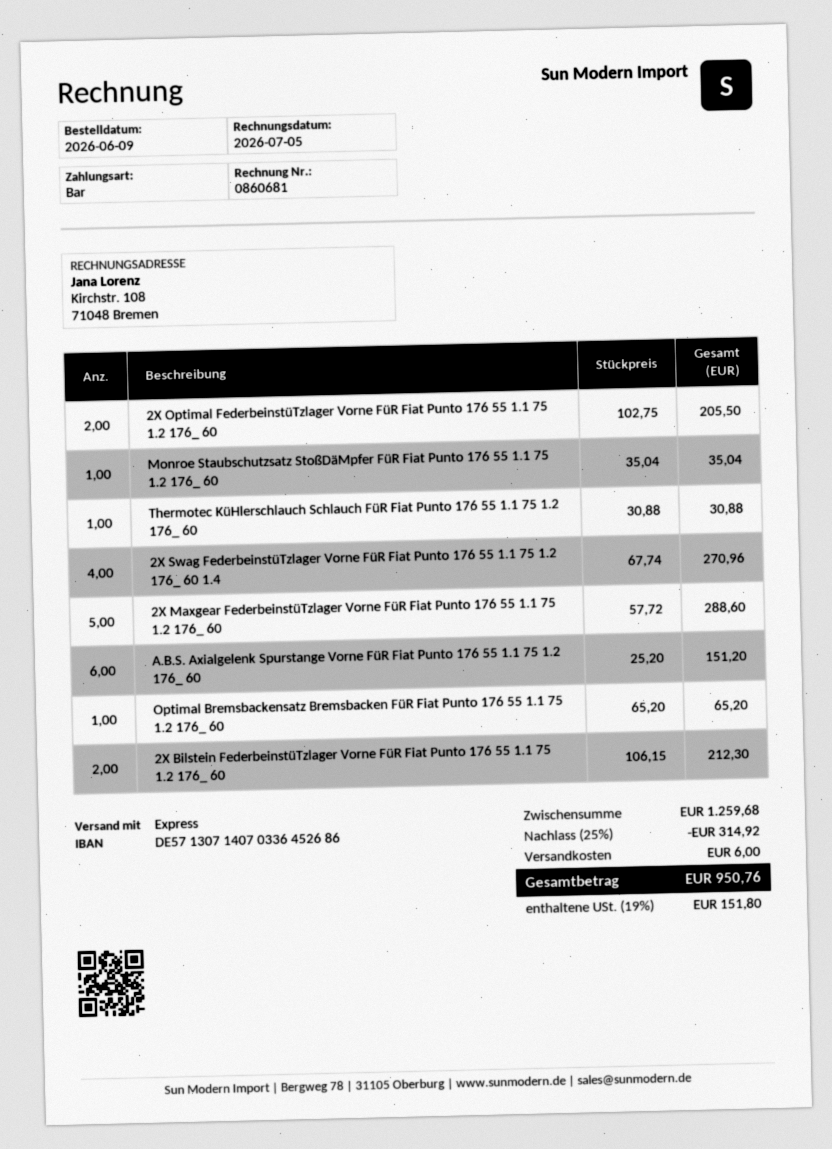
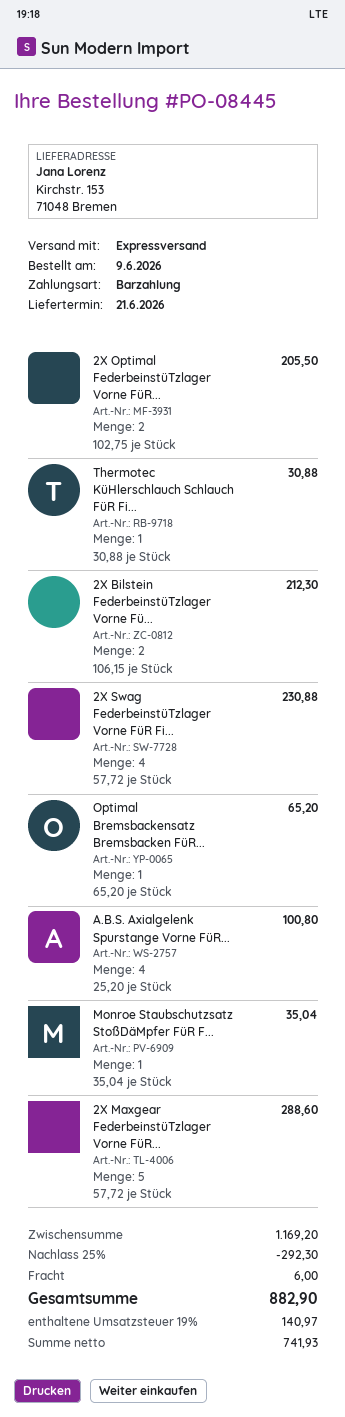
2X Swag FederbeinstüTzlager Vorne FüR Fiat Punto 176 55 1.1 75 1.2 176_ 60 1.4: 4 x 67.74 = 270.96 -> 4 x 57.72 = 230.88
A.B.S. Axialgelenk Spurstange Vorne FüR Fiat Punto 176 55 1.1 75 1.2 176_ 60: 6 x 25.20 = 151.20 -> 4 x 25.20 = 100.80
subtotal: 1259.68 -> 1169.20
discount: 25% = 314.92 -> 25% = 292.30
tax: 19% = 151.80 -> 19% = 140.97
total: 950.76 -> 882.90

